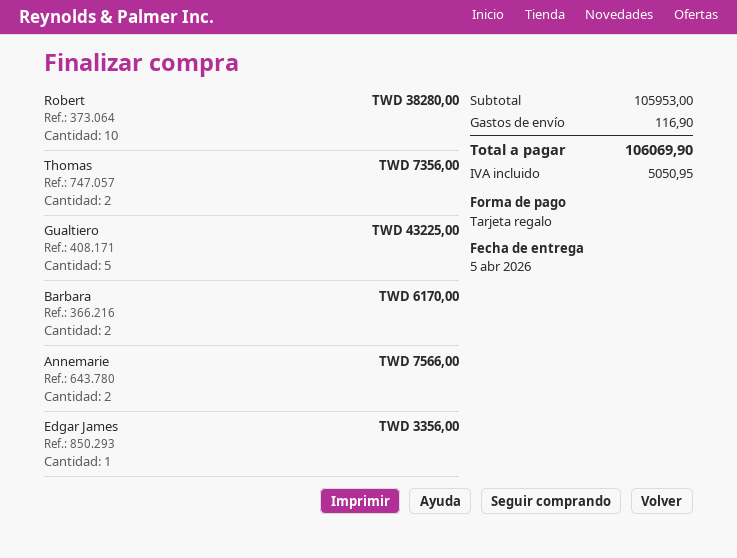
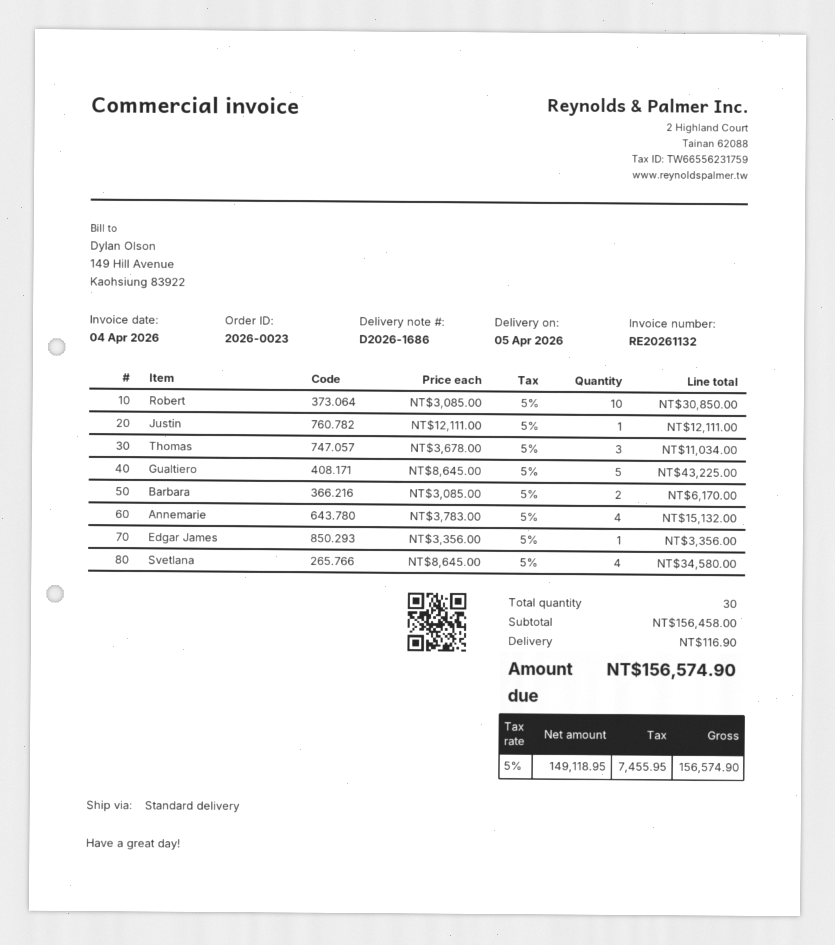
Robert: 10 for 38280.00 -> 10 for 30850.00
Thomas: 2 for 7356.00 -> 3 for 11034.00
Annemarie: 2 for 7566.00 -> 4 for 15132.00
Justin: none -> 1 for 12111.00
Svetlana: none -> 4 for 34580.00
subtotal: 105953.00 -> 156458.00
tax: 5050.95 -> 7455.95
total: 106069.90 -> 156574.90

